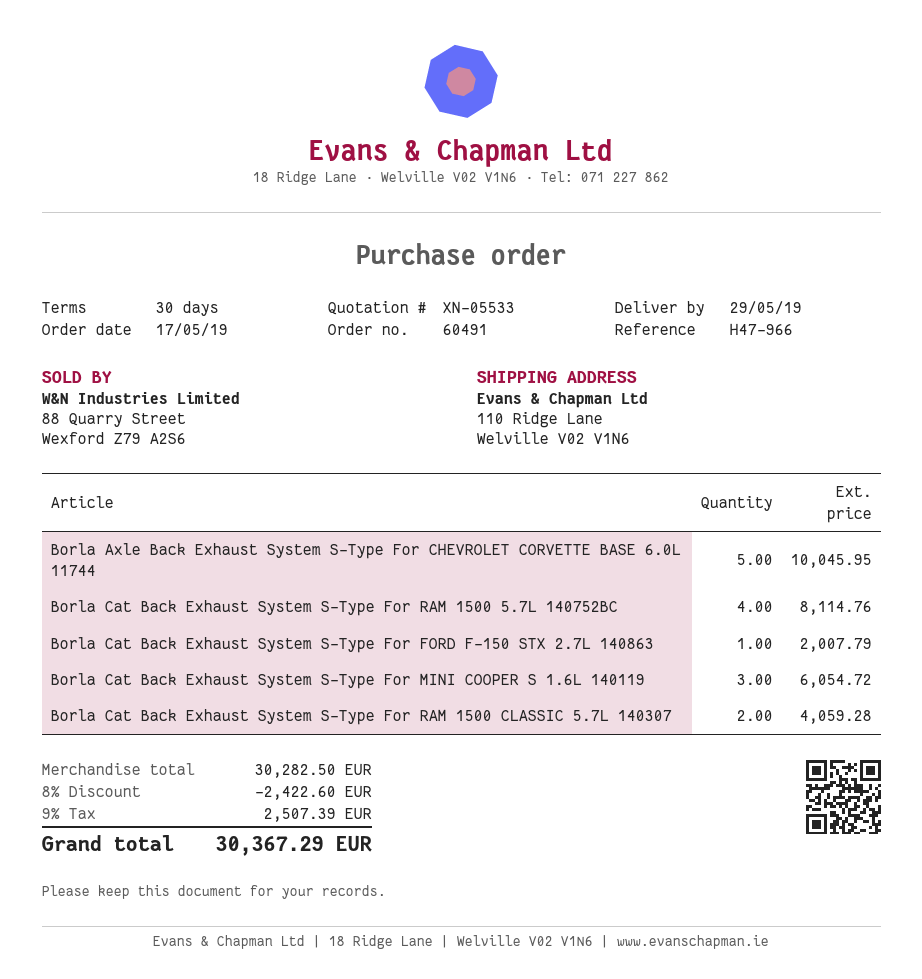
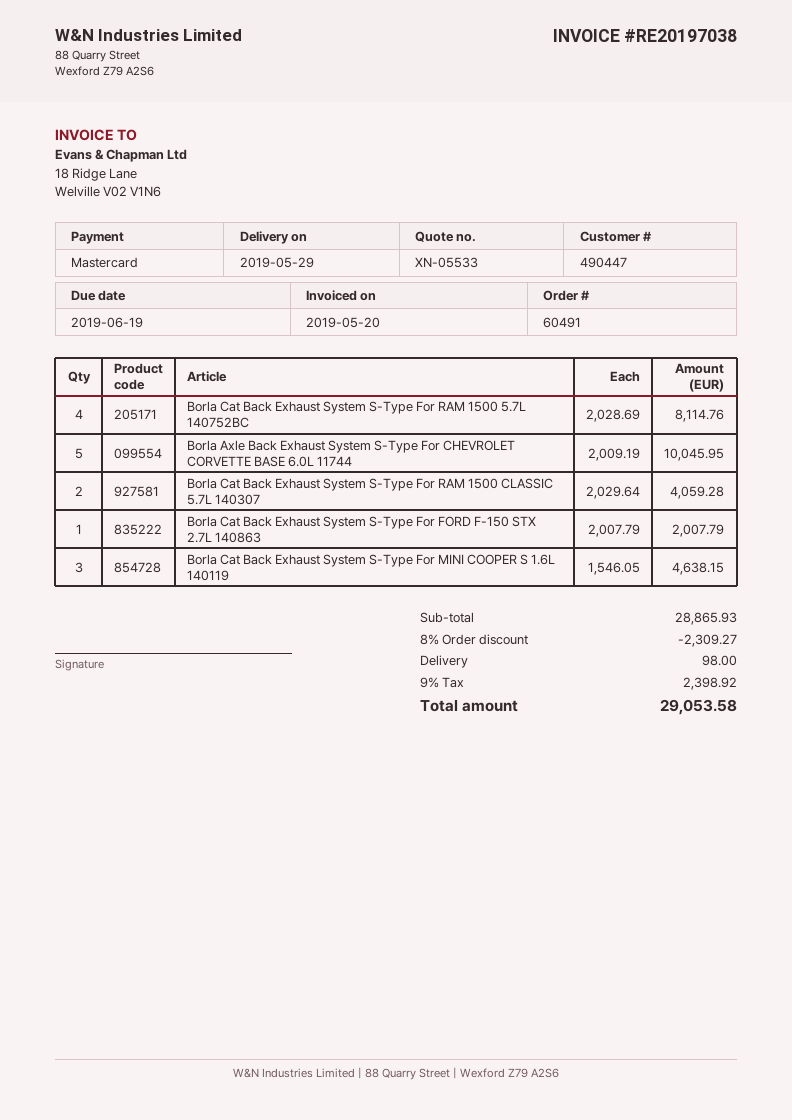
Borla Cat Back Exhaust System S-Type For MINI COOPER S 1.6L 140119: 3 for 6054.72 -> 3 for 4638.15
subtotal: 30282.50 -> 28865.93
discount: 8% = 2422.60 -> 8% = 2309.27
shipping: none -> 98.00
tax: 9% = 2507.39 -> 9% = 2398.92
total: 30367.29 -> 29053.58

